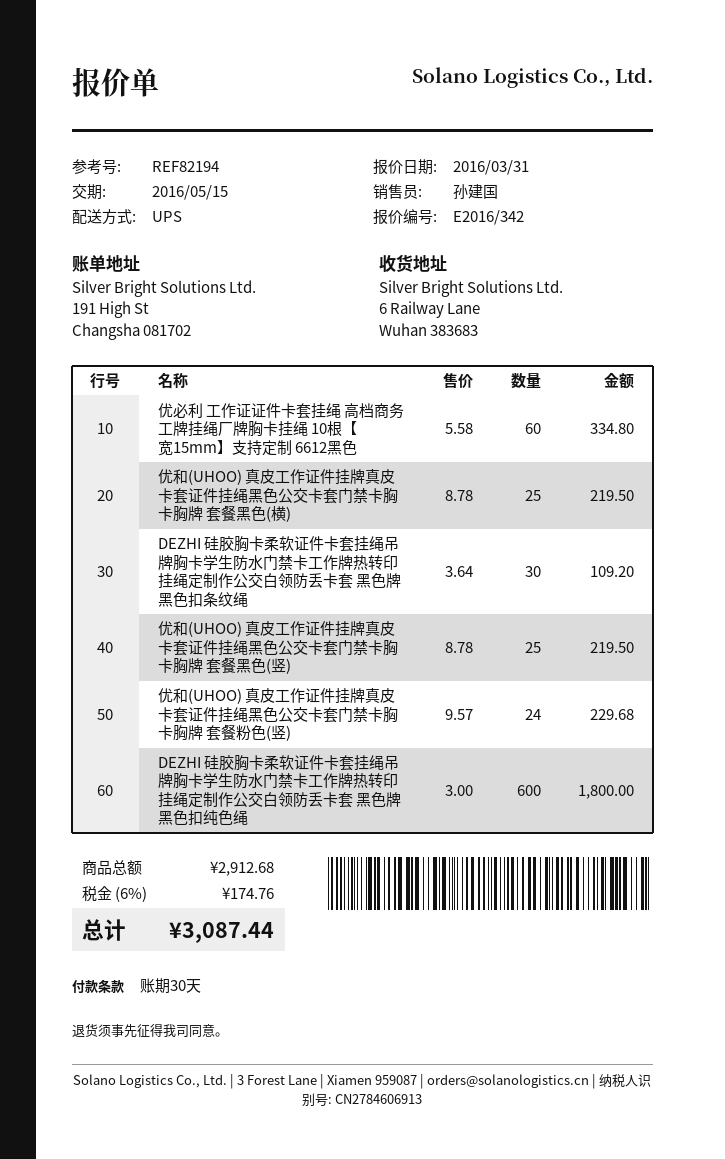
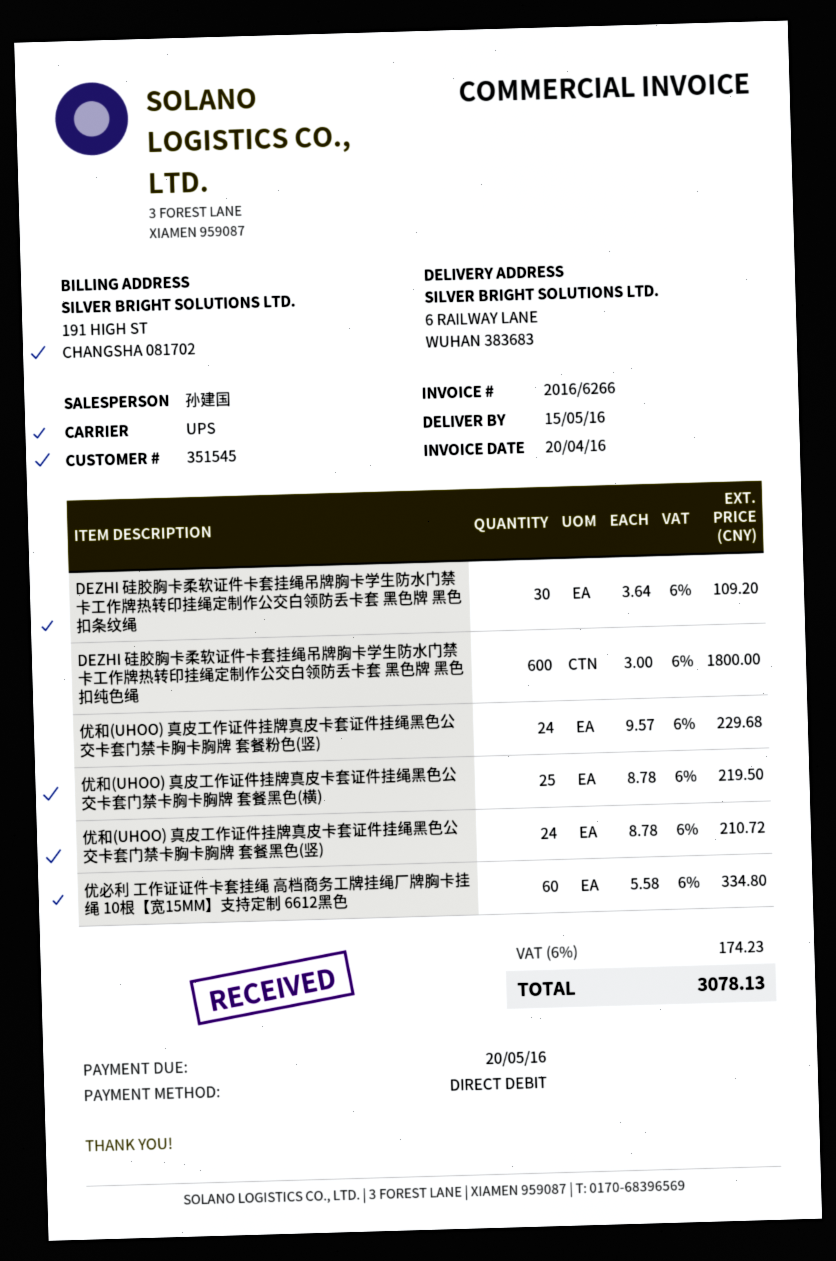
优和(UHOO) 真皮工作证件挂牌真皮卡套证件挂绳黑色公交卡套门禁卡胸卡胸牌 套餐黑色(竖): 25 x 8.78 = 219.50 -> 24 x 8.78 = 210.72
tax: 6% = 174.76 -> 6% = 174.23
total: 3087.44 -> 3078.13

